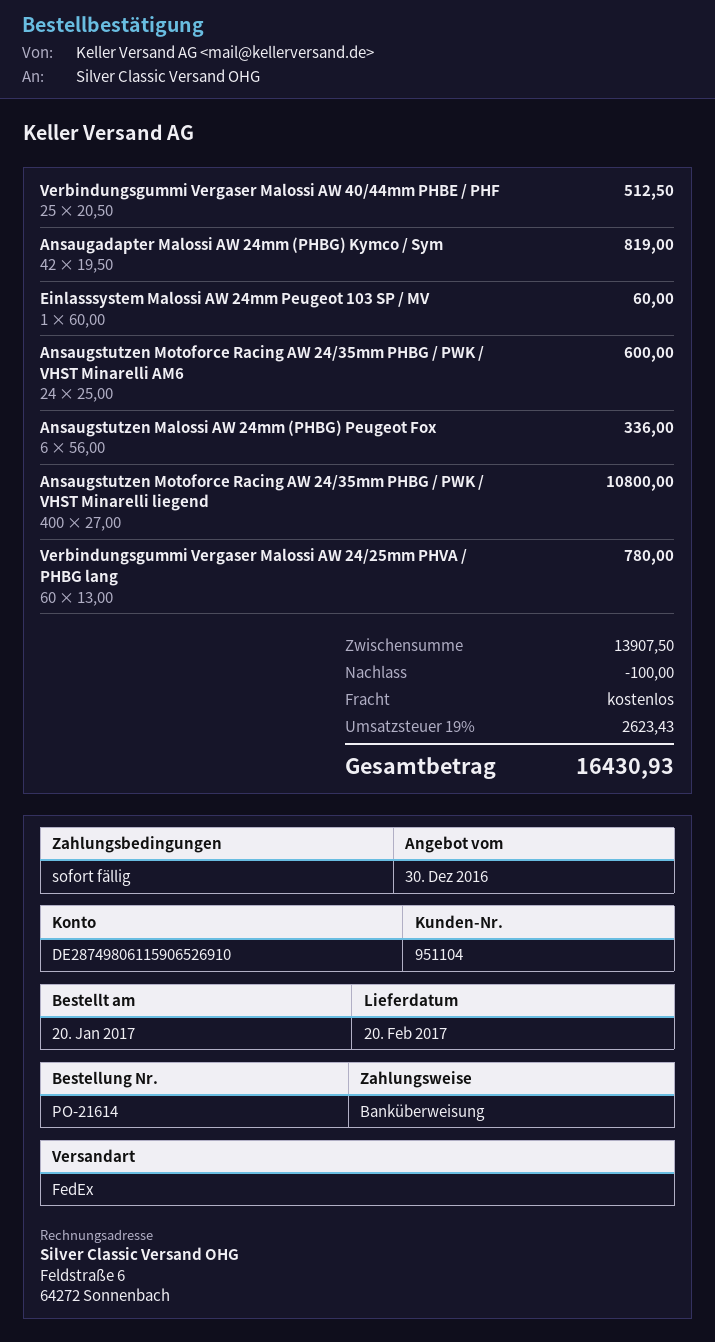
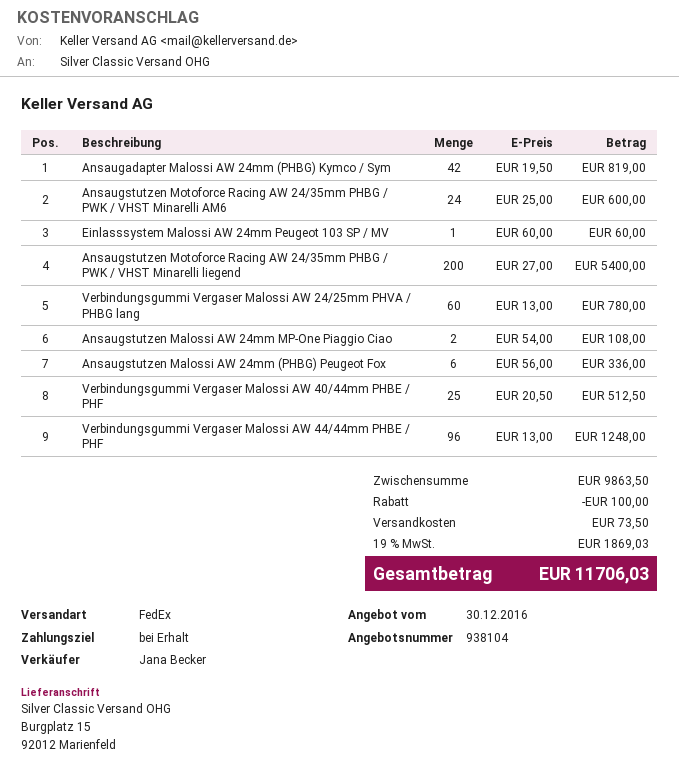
Ansaugstutzen Motoforce Racing AW 24/35mm PHBG / PWK / VHST Minarelli liegend: 400 x 27.00 = 10800.00 -> 200 x 27.00 = 5400.00
Ansaugstutzen Malossi AW 24mm MP-One Piaggio Ciao: none -> 2 x 54.00 = 108.00
Verbindungsgummi Vergaser Malossi AW 44/44mm PHBE / PHF: none -> 96 x 13.00 = 1248.00
subtotal: 13907.50 -> 9863.50
shipping: 0.00 -> 73.50
tax: 19% = 2623.43 -> 19% = 1869.03
total: 16430.93 -> 11706.03

